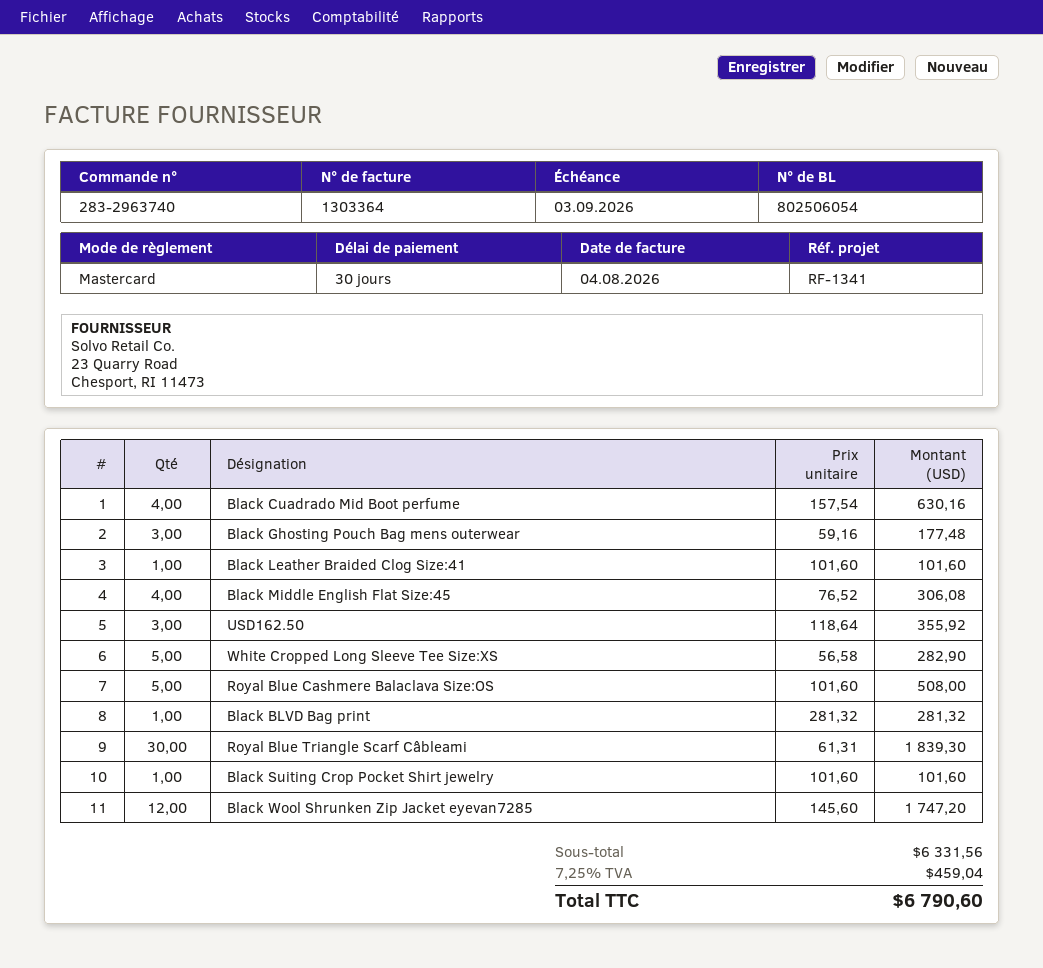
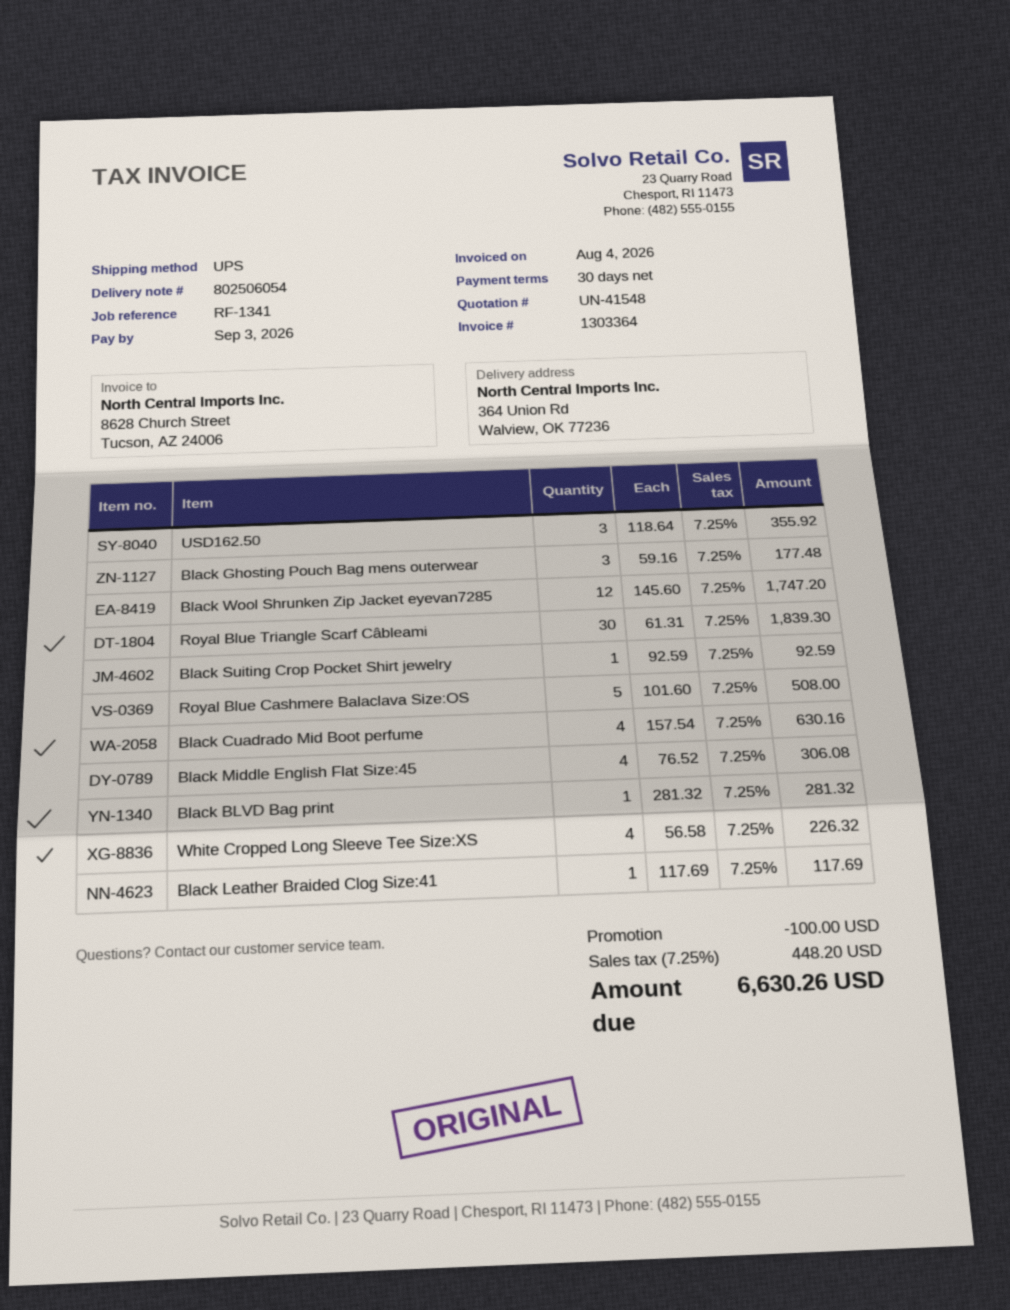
Black Leather Braided Clog Size:41: 1 x 101.60 = 101.60 -> 1 x 117.69 = 117.69
White Cropped Long Sleeve Tee Size:XS: 5 x 56.58 = 282.90 -> 4 x 56.58 = 226.32
Black Suiting Crop Pocket Shirt jewelry: 1 x 101.60 = 101.60 -> 1 x 92.59 = 92.59
discount: none -> 100.00
tax: 7.25% = 459.04 -> 7.25% = 448.20
total: 6790.60 -> 6630.26

